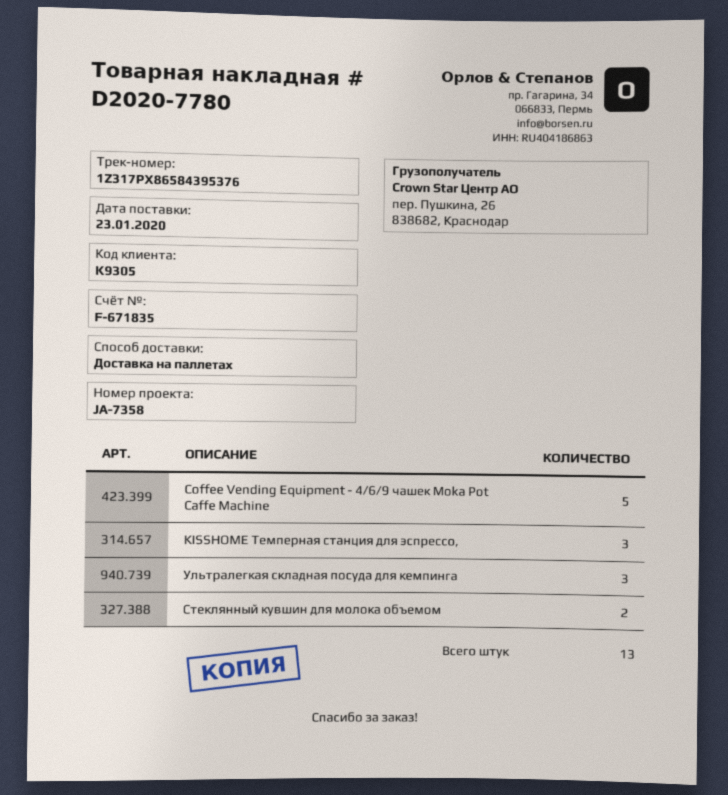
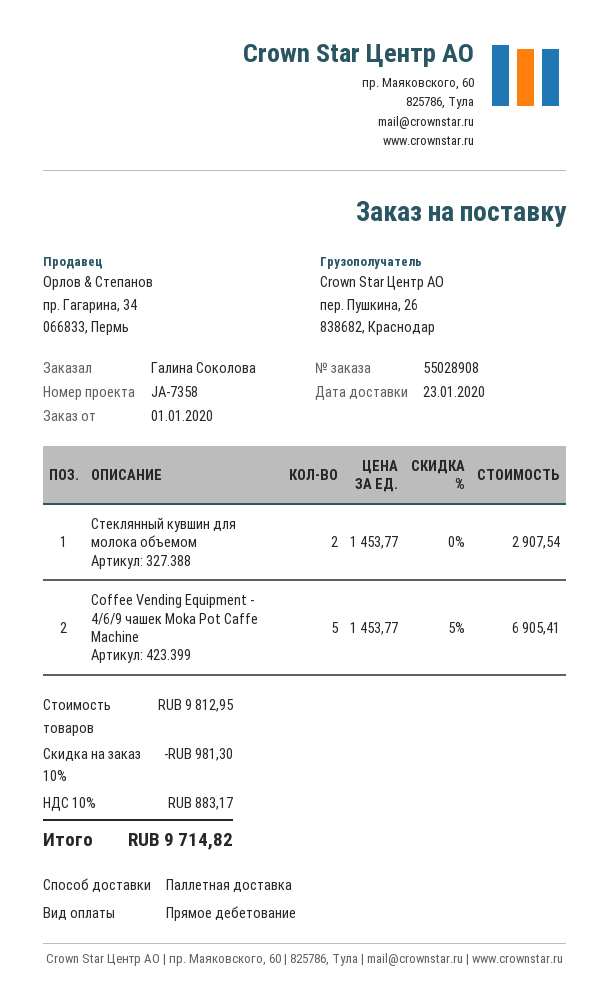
KISSHOME Темперная станция для эспрессо,: 3 -> none
Ультралегкая складная посуда для кемпинга: 3 -> none

